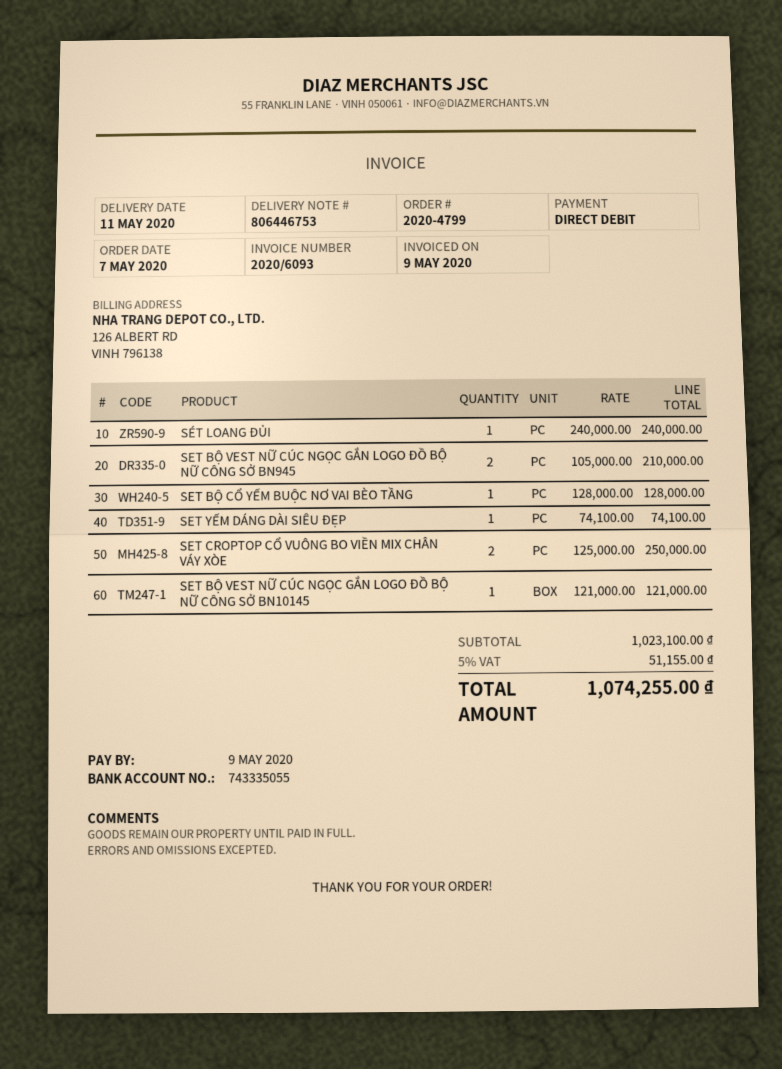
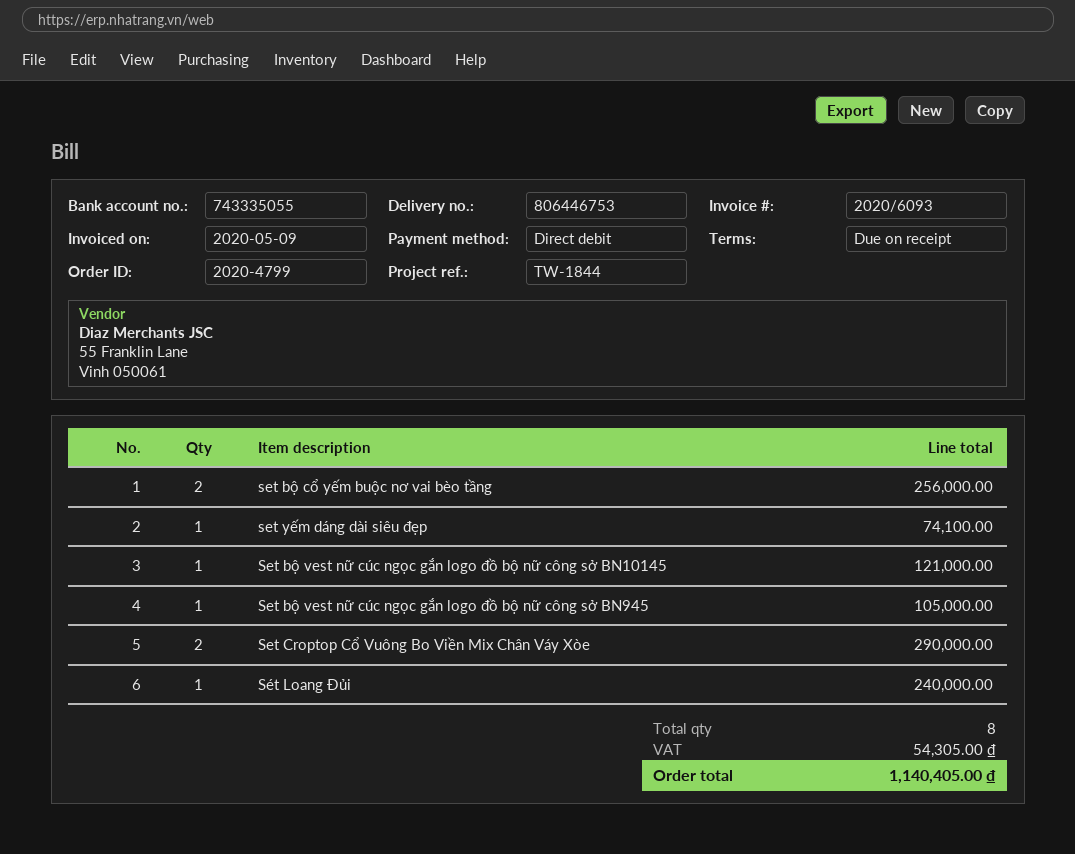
SET BỘ VEST NỮ CÚC NGỌC GẮN LOGO ĐỒ BỘ NỮ CÔNG SỞ BN945: 2 for 210000.00 -> 1 for 105000.00
SET BỘ CỔ YẾM BUỘC NƠ VAI BÈO TẦNG: 1 for 128000.00 -> 2 for 256000.00
SET CROPTOP CỔ VUÔNG BO VIỀN MIX CHÂN VÁY XÒE: 2 for 250000.00 -> 2 for 290000.00
tax: 51155.00 -> 54305.00
total: 1074255.00 -> 1140405.00

